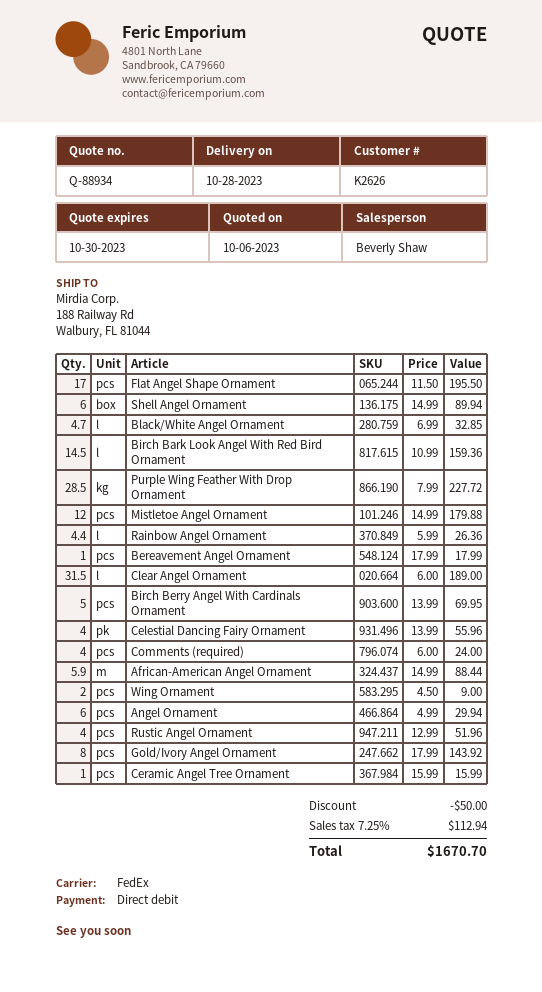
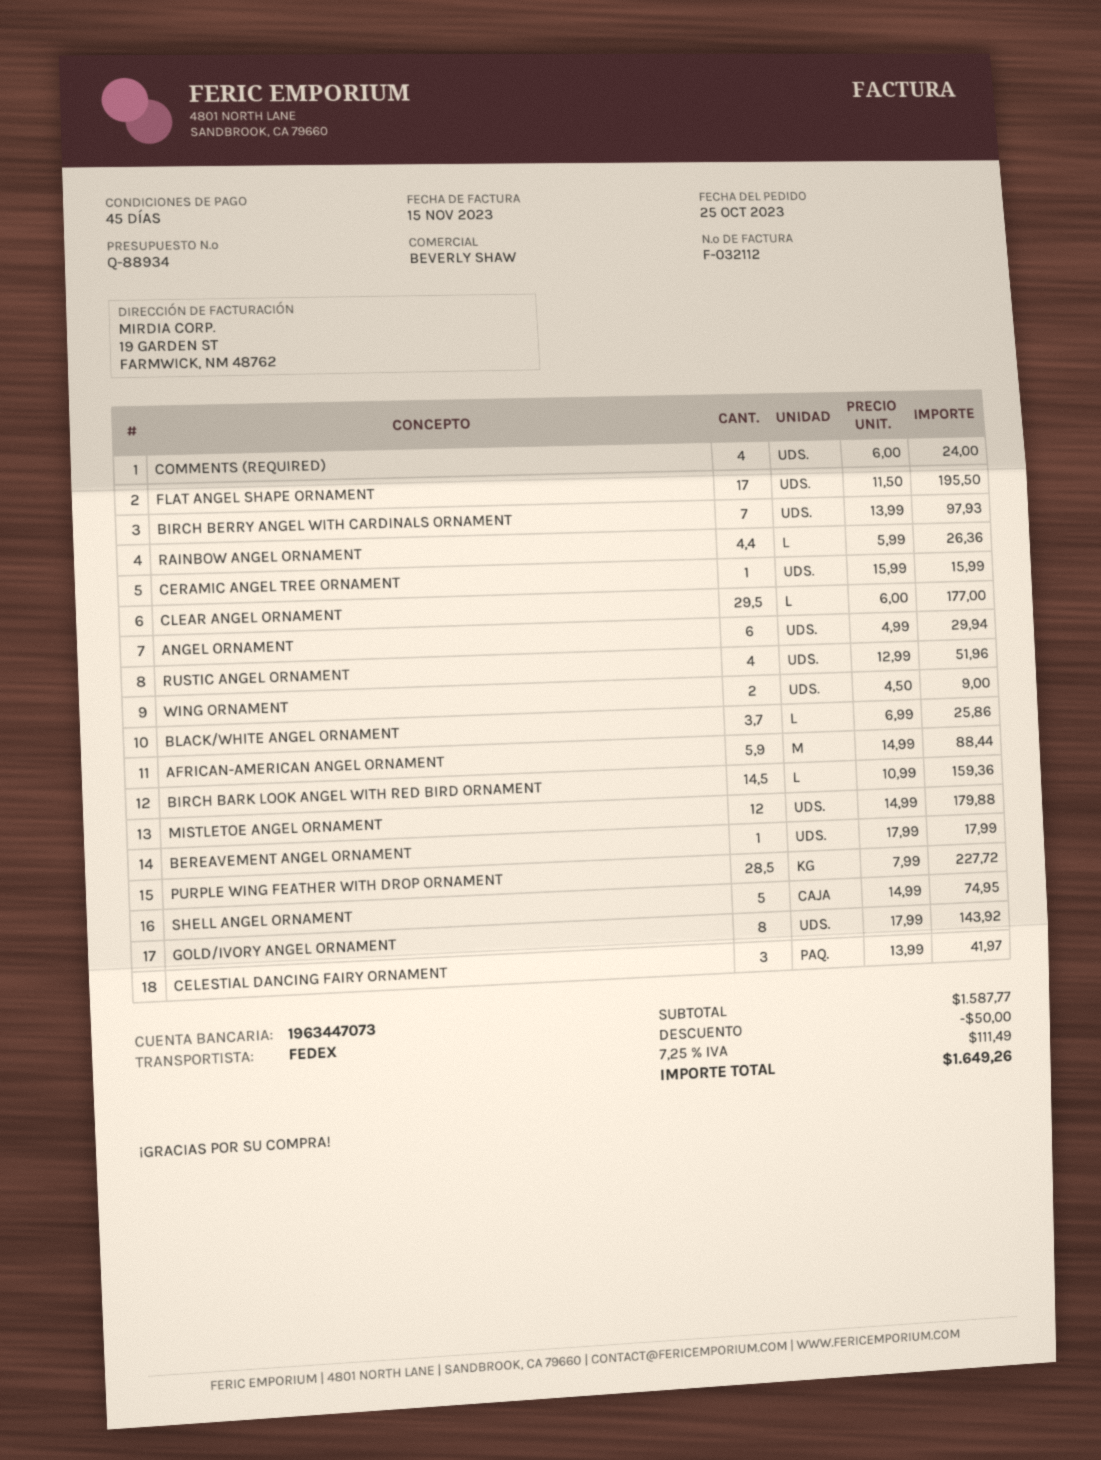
Shell Angel Ornament: 6 x 14.99 = 89.94 -> 5 x 14.99 = 74.95
Black/White Angel Ornament: 4.7 x 6.99 = 32.85 -> 3.7 x 6.99 = 25.86
Clear Angel Ornament: 31.5 x 6.00 = 189.00 -> 29.5 x 6.00 = 177.00
Birch Berry Angel With Cardinals Ornament: 5 x 13.99 = 69.95 -> 7 x 13.99 = 97.93
Celestial Dancing Fairy Ornament: 4 x 13.99 = 55.96 -> 3 x 13.99 = 41.97
tax: 7.25% = 112.94 -> 7.25% = 111.49
total: 1670.70 -> 1649.26

